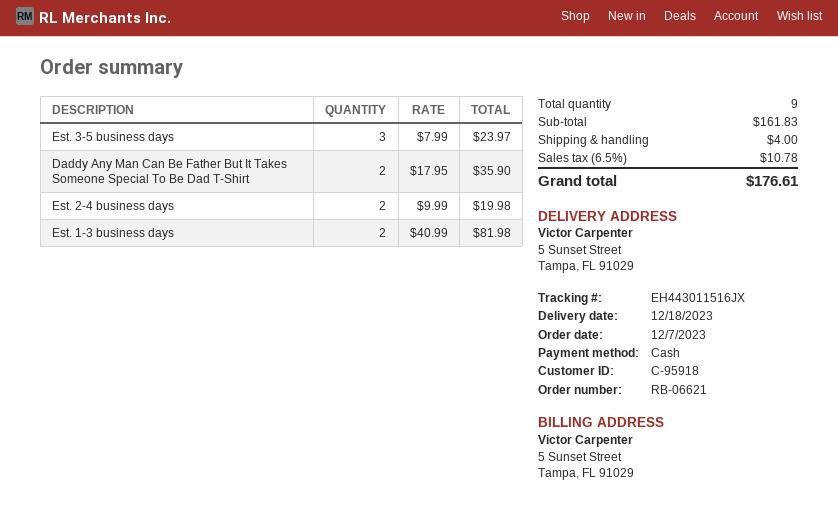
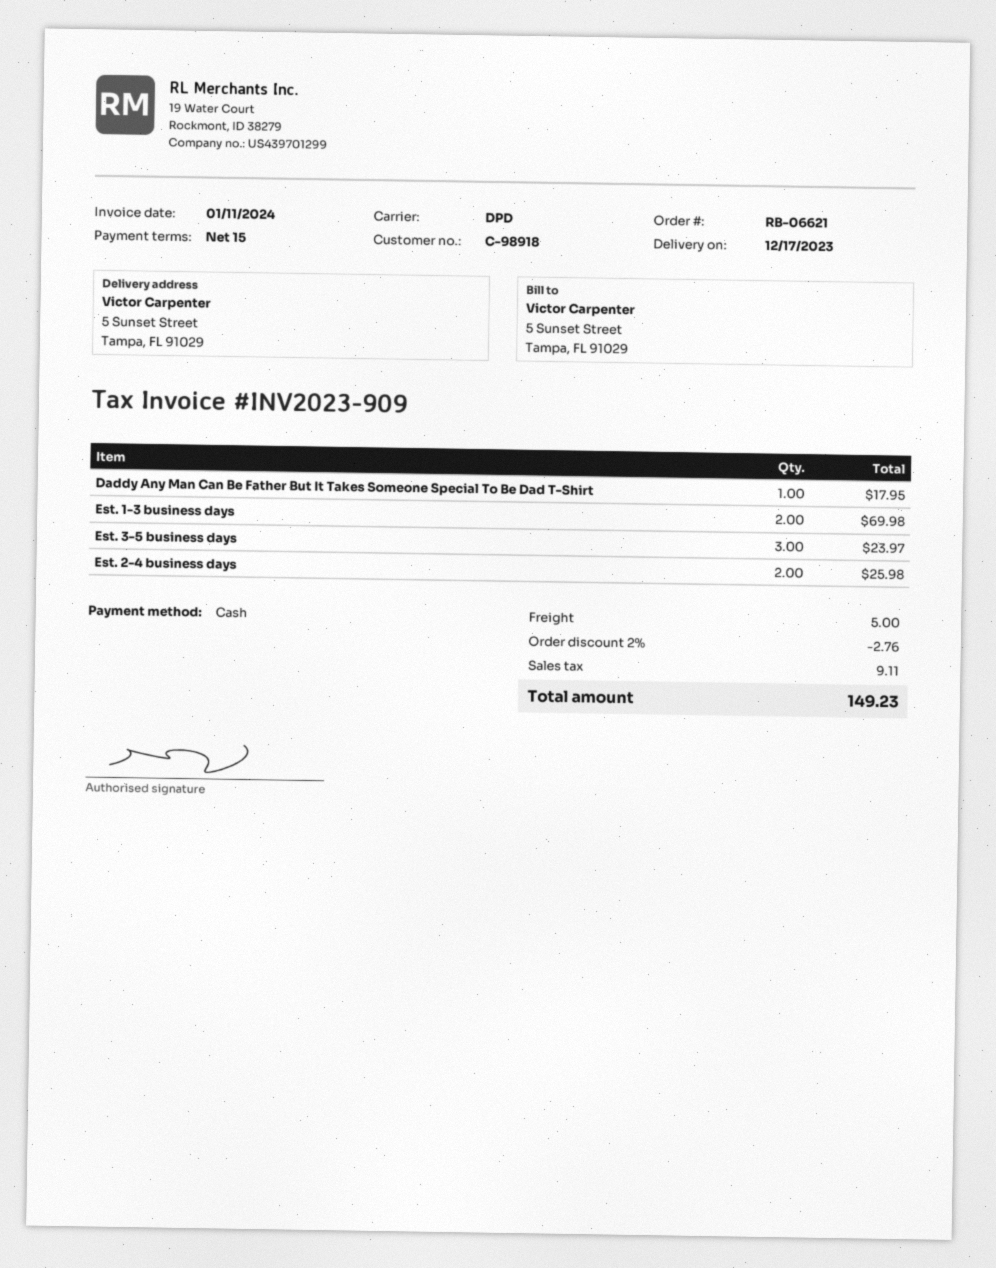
delivery date: 2023-12-18 -> 2023-12-17
customer number: C-95918 -> C-98918
Daddy Any Man Can Be Father But It Takes Someone Special To Be Dad T-Shirt: 2 for 35.90 -> 1 for 17.95
Est. 2-4 business days: 2 for 19.98 -> 2 for 25.98
Est. 1-3 business days: 2 for 81.98 -> 2 for 69.98
discount: none -> 2% = 2.76
shipping: 4.00 -> 5.00
tax: 10.78 -> 9.11
total: 176.61 -> 149.23

